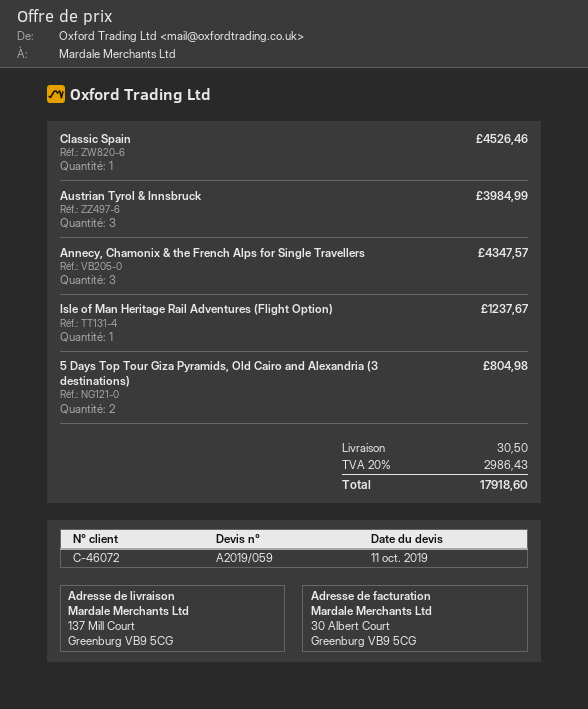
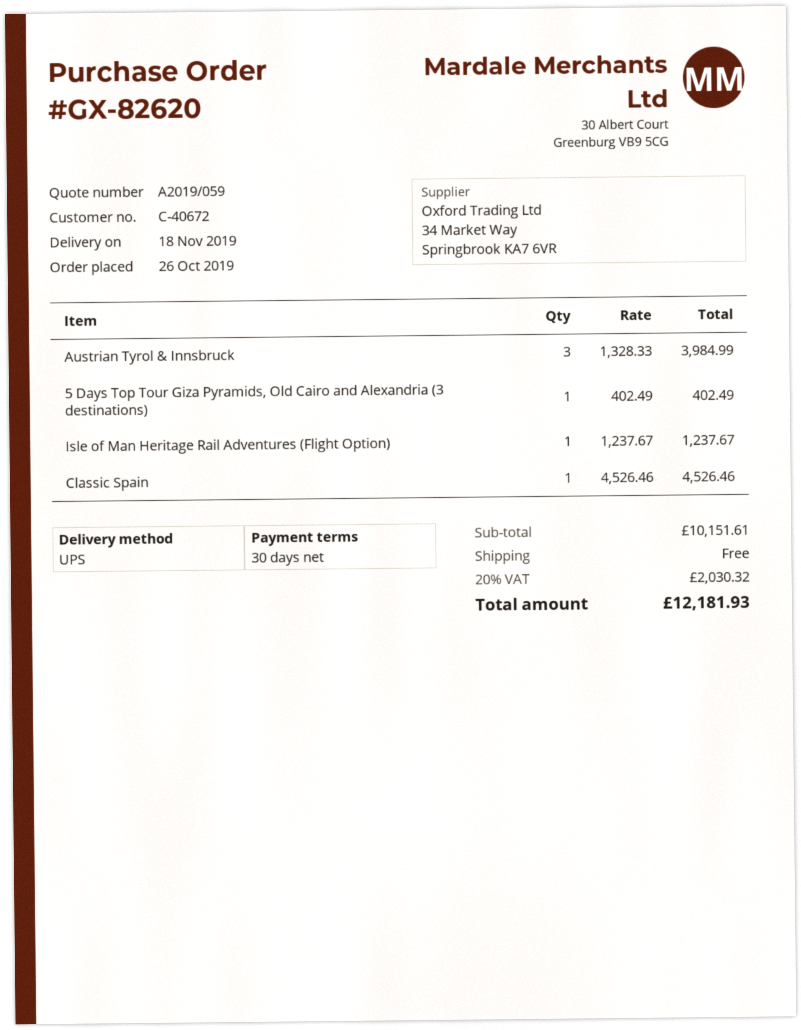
customer number: C-46072 -> C-40672
Annecy, Chamonix & the French Alps for Single Travellers: 3 for 4347.57 -> none
5 Days Top Tour Giza Pyramids, Old Cairo and Alexandria (3 destinations): 2 for 804.98 -> 1 for 402.49
shipping: 30.50 -> 0.00
tax: 20% = 2986.43 -> 20% = 2030.32
total: 17918.60 -> 12181.93

